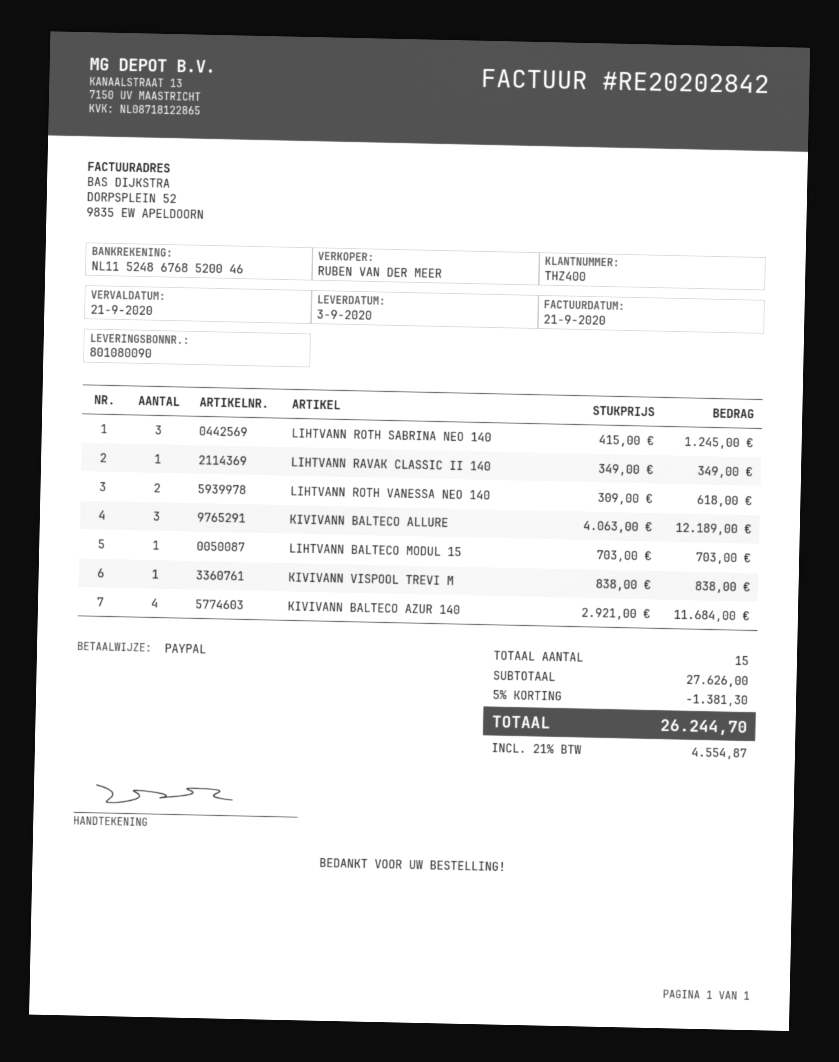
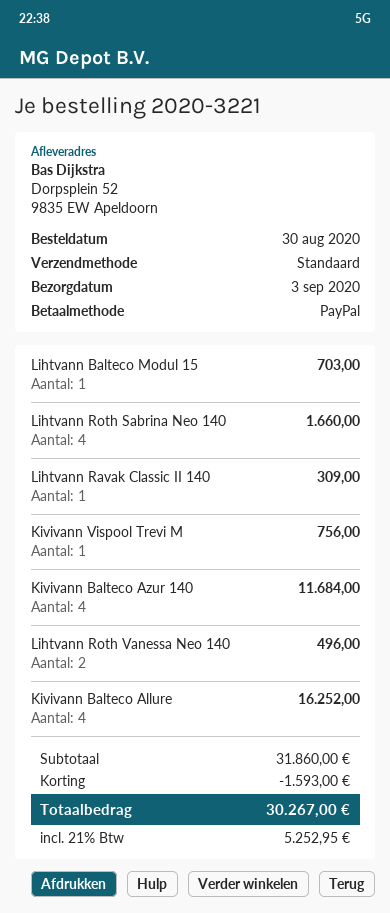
LIHTVANN ROTH SABRINA NEO 140: 3 for 1245.00 -> 4 for 1660.00
LIHTVANN RAVAK CLASSIC II 140: 1 for 349.00 -> 1 for 309.00
LIHTVANN ROTH VANESSA NEO 140: 2 for 618.00 -> 2 for 496.00
KIVIVANN BALTECO ALLURE: 3 for 12189.00 -> 4 for 16252.00
KIVIVANN VISPOOL TREVI M: 1 for 838.00 -> 1 for 756.00
subtotal: 27626.00 -> 31860.00
discount: 1381.30 -> 1593.00
tax: 21% = 4554.87 -> 21% = 5252.95
total: 26244.70 -> 30267.00

